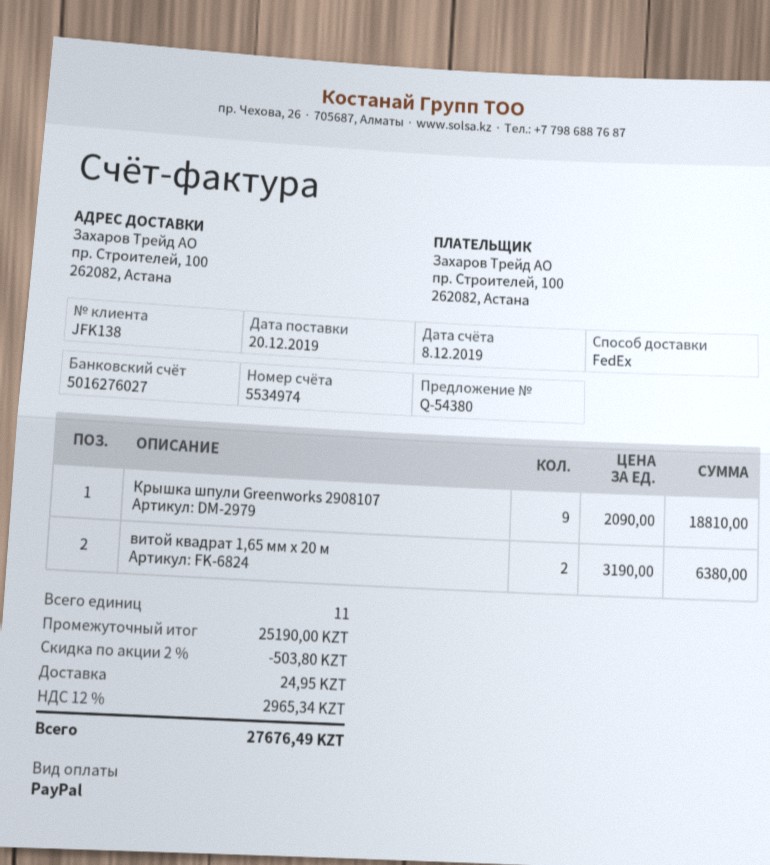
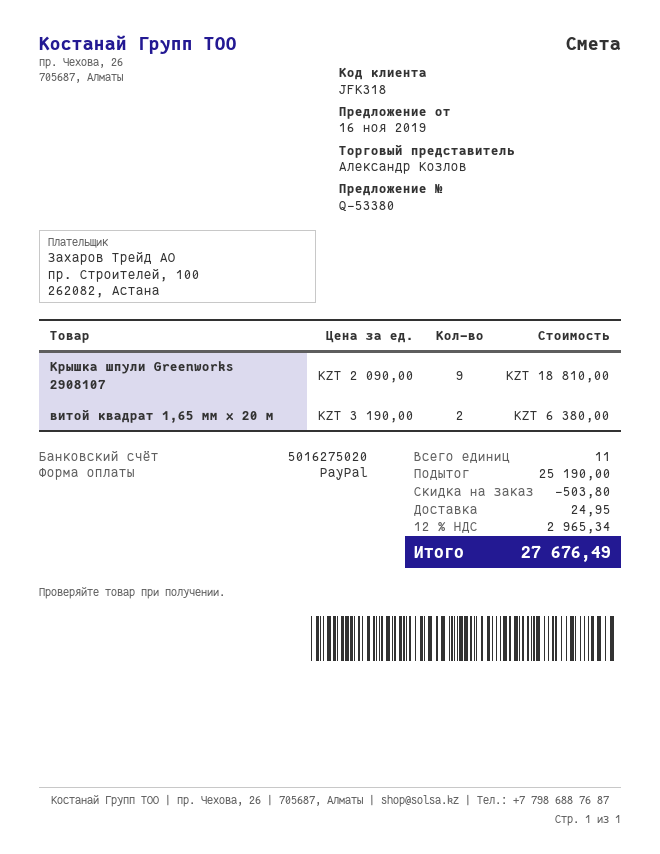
quote number: Q-54380 -> Q-53380
customer number: JFK138 -> JFK318
bank account: 5016276027 -> 5016275020

